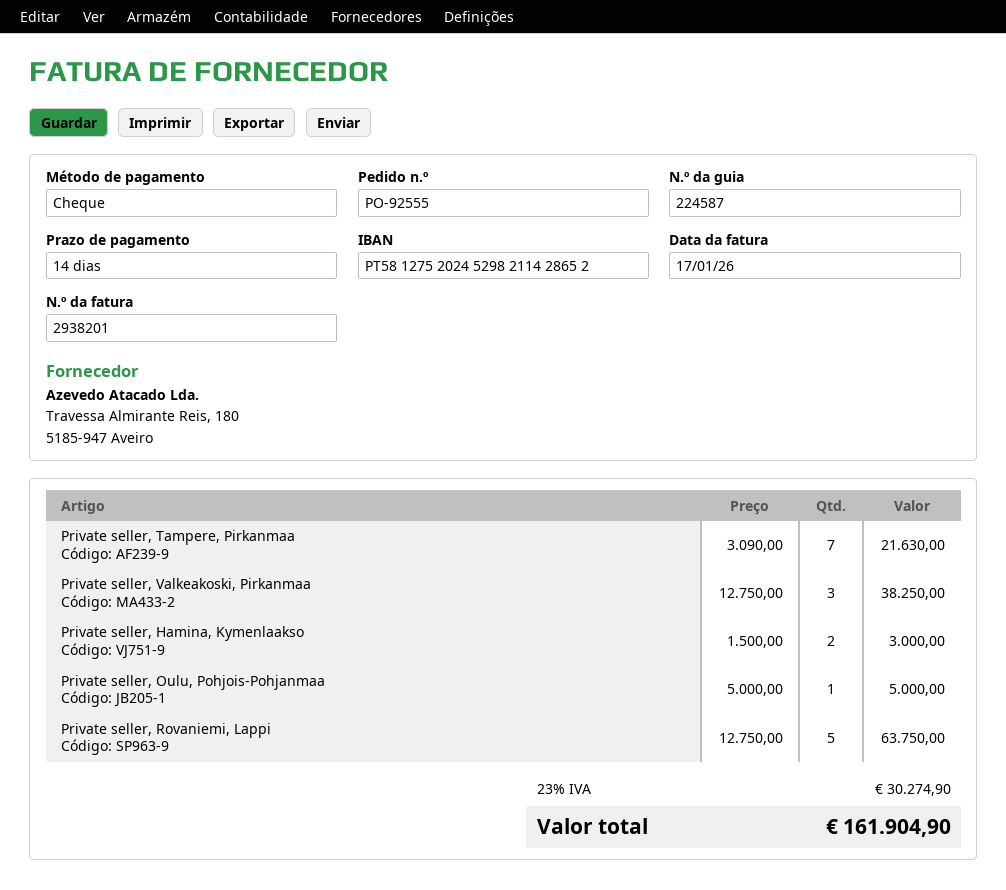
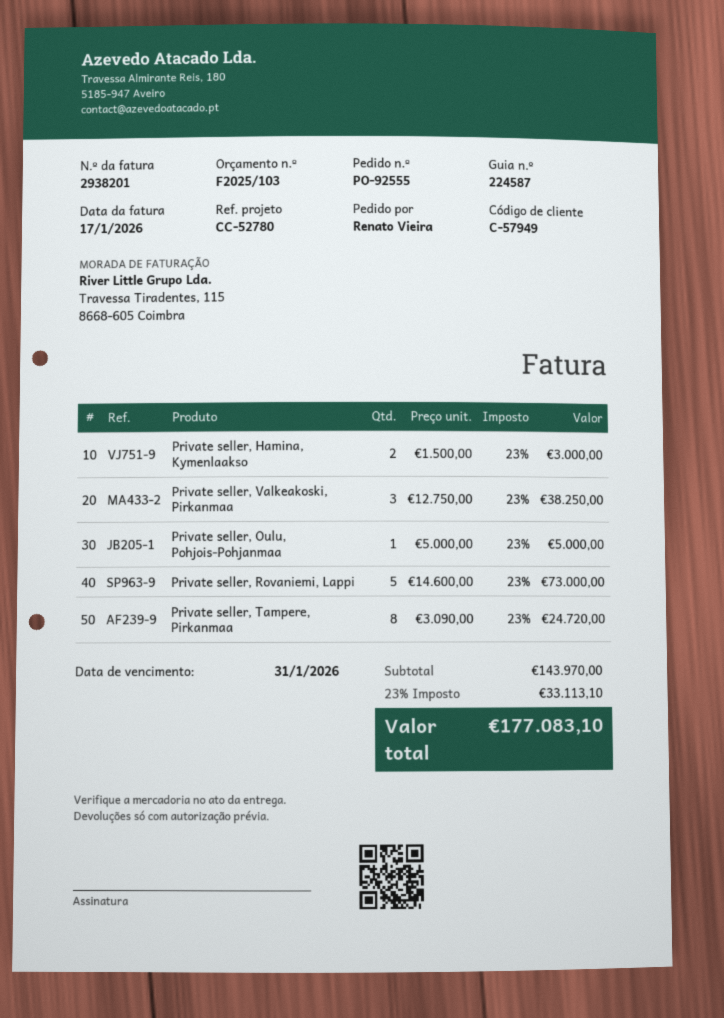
Private seller, Tampere, Pirkanmaa: 7 x 3090.00 = 21630.00 -> 8 x 3090.00 = 24720.00
Private seller, Rovaniemi, Lappi: 5 x 12750.00 = 63750.00 -> 5 x 14600.00 = 73000.00
tax: 23% = 30274.90 -> 23% = 33113.10
total: 161904.90 -> 177083.10

